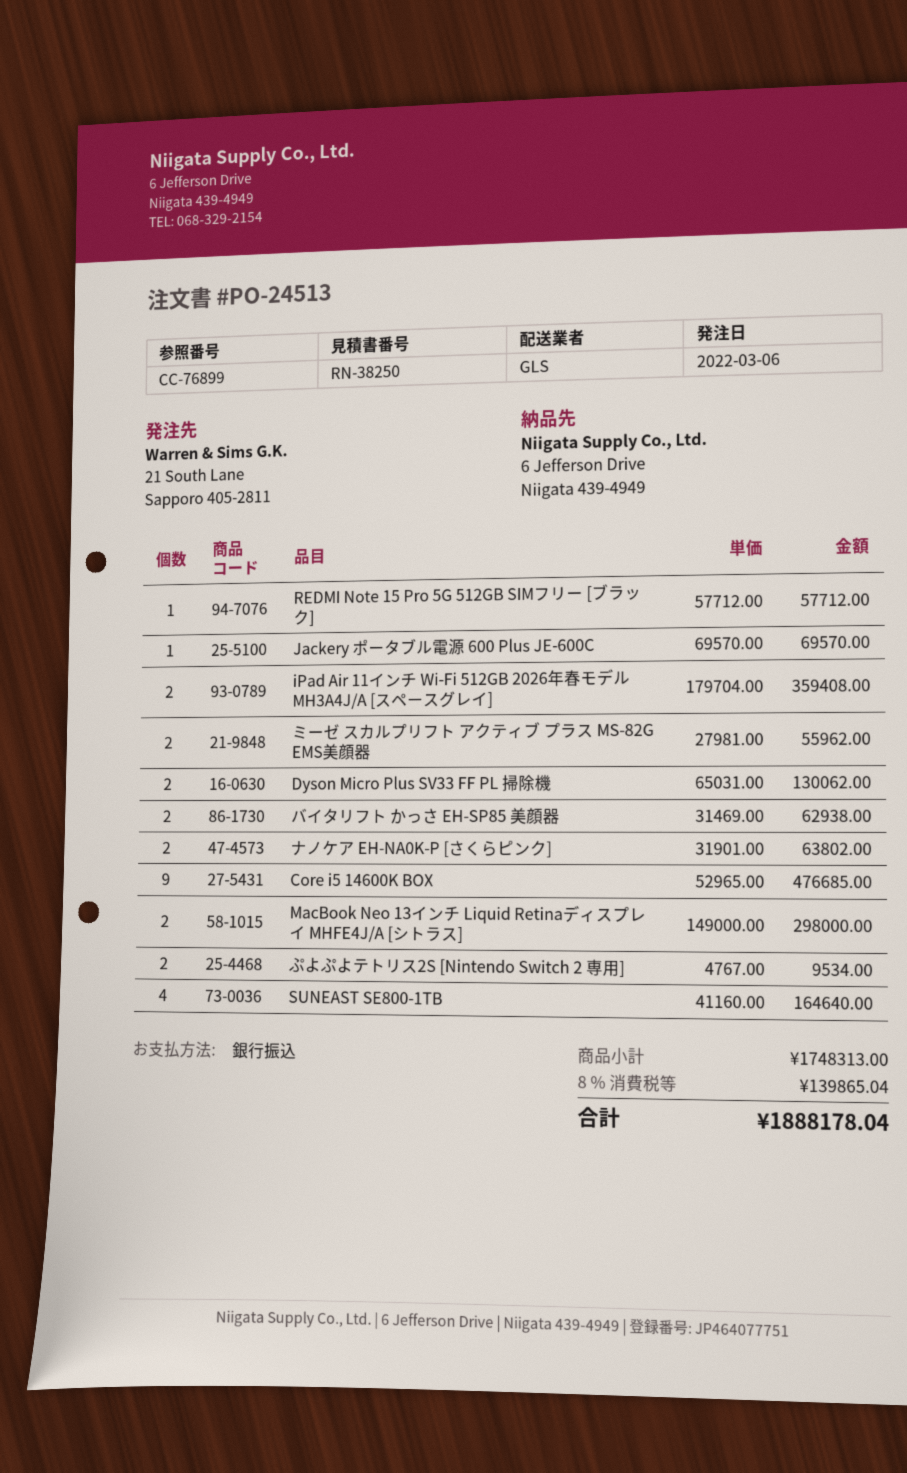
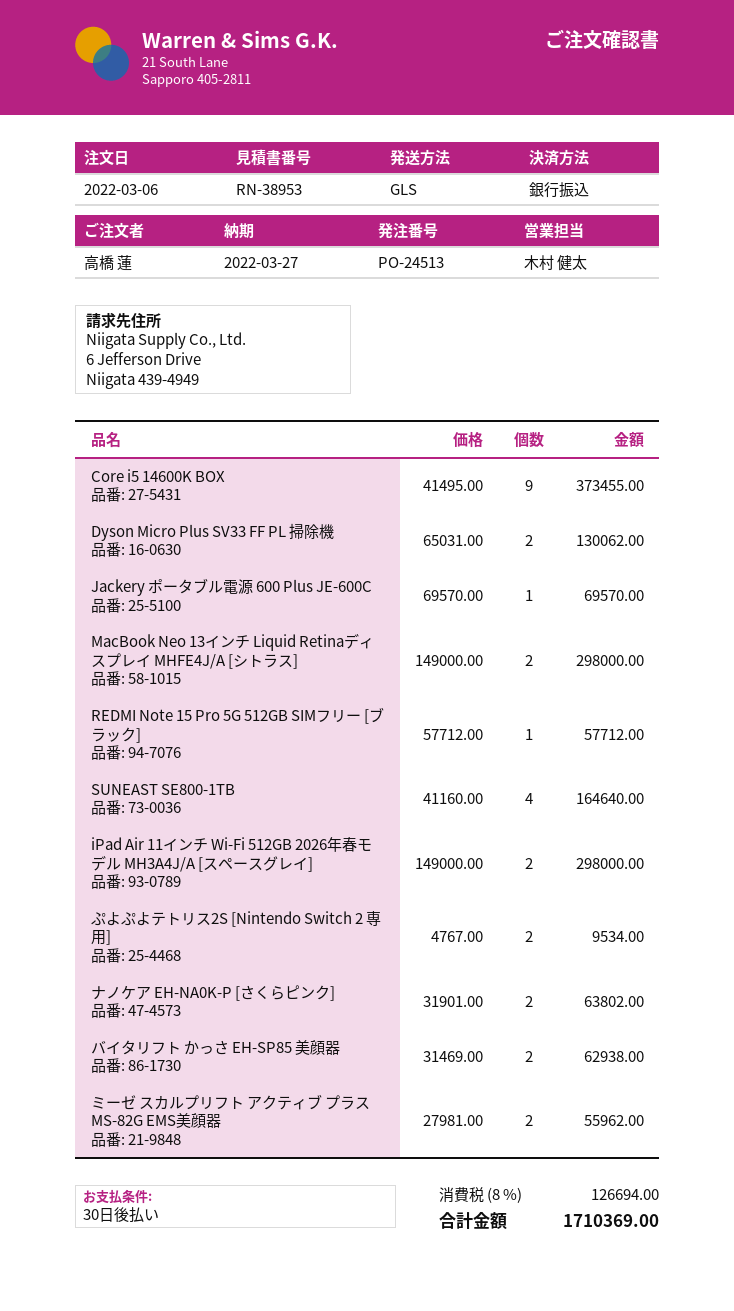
quote number: RN-38250 -> RN-38953
iPad Air 11インチ Wi-Fi 512GB 2026年春モデル MH3A4J/A [スペースグレイ]: 2 x 179704.00 = 359408.00 -> 2 x 149000.00 = 298000.00
Core i5 14600K BOX: 9 x 52965.00 = 476685.00 -> 9 x 41495.00 = 373455.00
tax: 8% = 139865.04 -> 8% = 126694.00
total: 1888178.04 -> 1710369.00

